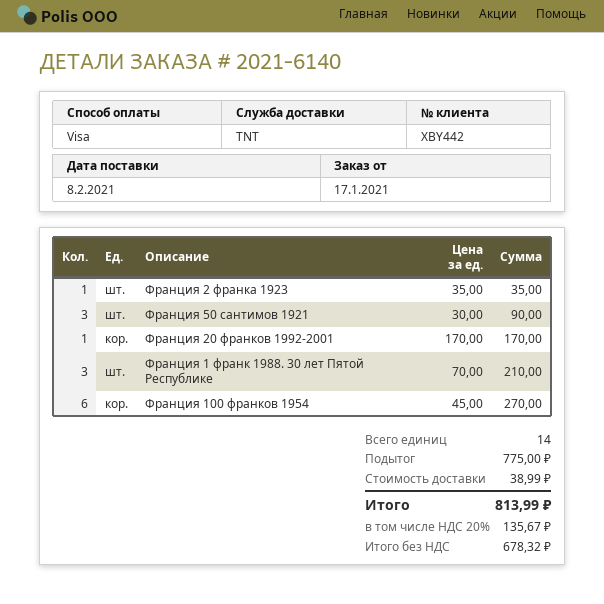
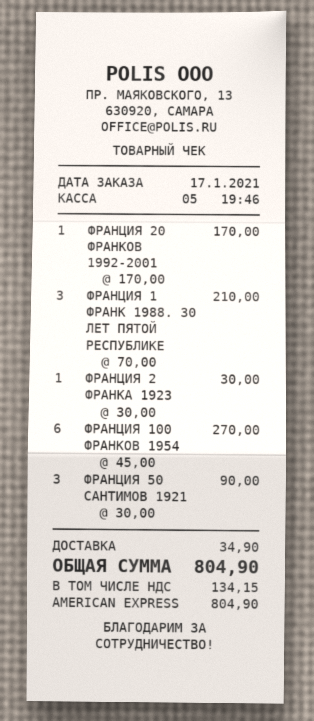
payment method: Visa -> American Express
Франция 2 франка 1923: 1 x 35.00 = 35.00 -> 1 x 30.00 = 30.00
shipping: 38.99 -> 34.90
tax: 135.67 -> 134.15
total: 813.99 -> 804.90

